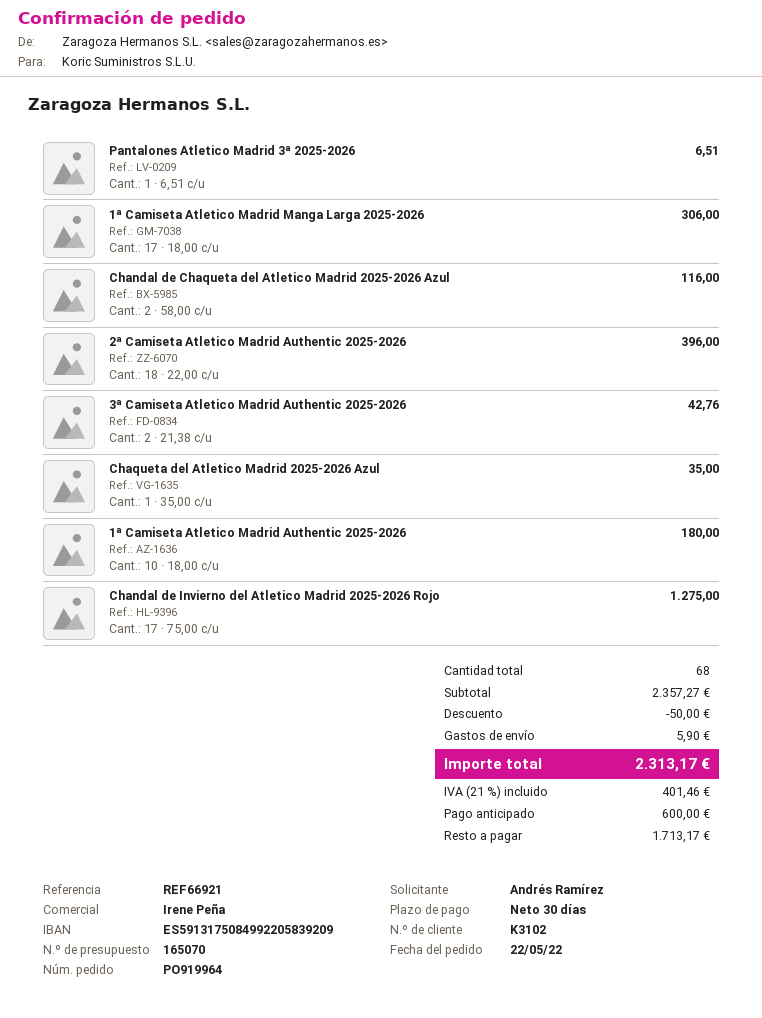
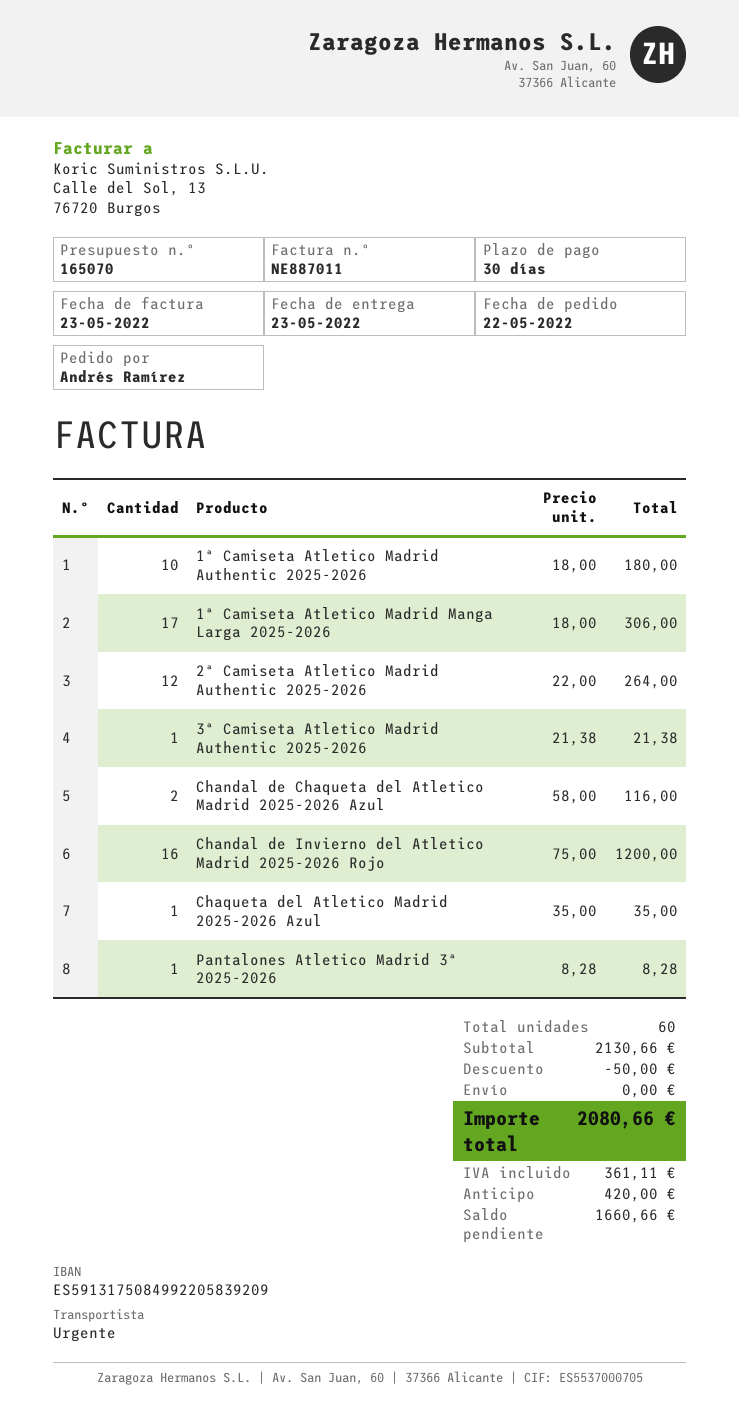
Pantalones Atletico Madrid 3ª 2025-2026: 1 x 6.51 = 6.51 -> 1 x 8.28 = 8.28
2ª Camiseta Atletico Madrid Authentic 2025-2026: 18 x 22.00 = 396.00 -> 12 x 22.00 = 264.00
3ª Camiseta Atletico Madrid Authentic 2025-2026: 2 x 21.38 = 42.76 -> 1 x 21.38 = 21.38
Chandal de Invierno del Atletico Madrid 2025-2026 Rojo: 17 x 75.00 = 1275.00 -> 16 x 75.00 = 1200.00
total quantity: 68 -> 60
subtotal: 2357.27 -> 2130.66
shipping: 5.90 -> 0.00
tax: 401.46 -> 361.11
total: 2313.17 -> 2080.66
deposit: 600.00 -> 420.00
balance: 1713.17 -> 1660.66

